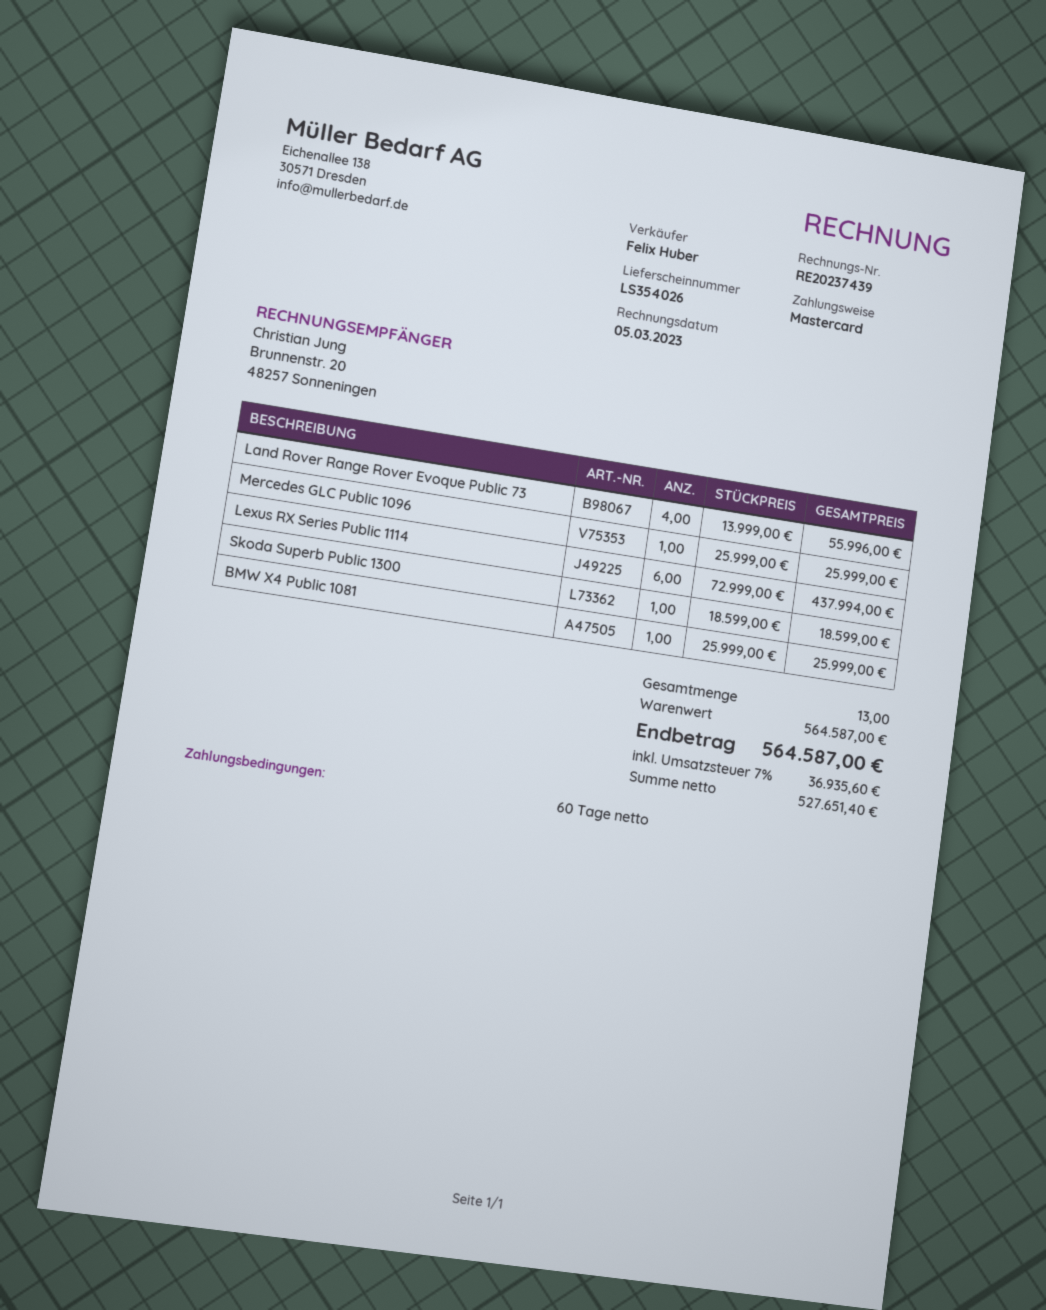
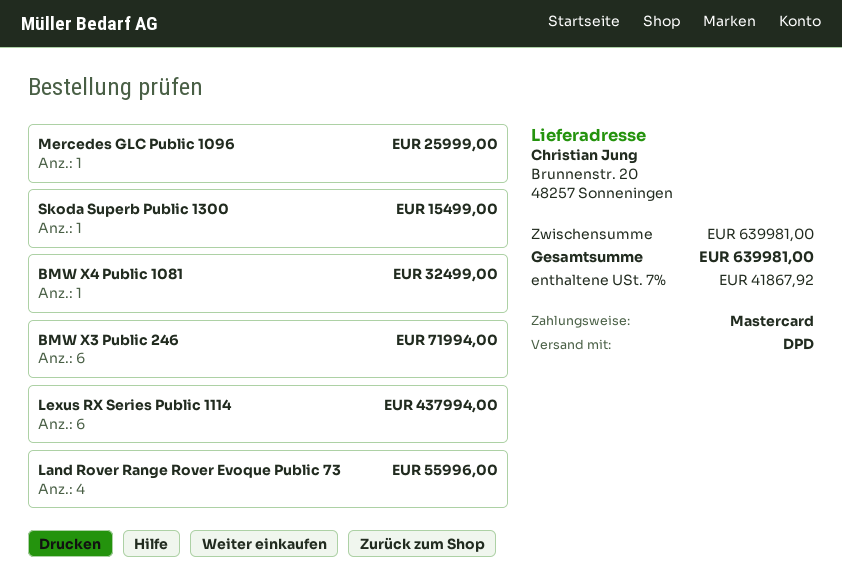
Skoda Superb Public 1300: 1 for 18599.00 -> 1 for 15499.00
BMW X4 Public 1081: 1 for 25999.00 -> 1 for 32499.00
BMW X3 Public 246: none -> 6 for 71994.00
subtotal: 564587.00 -> 639981.00
tax: 7% = 36935.60 -> 7% = 41867.92
total: 564587.00 -> 639981.00

